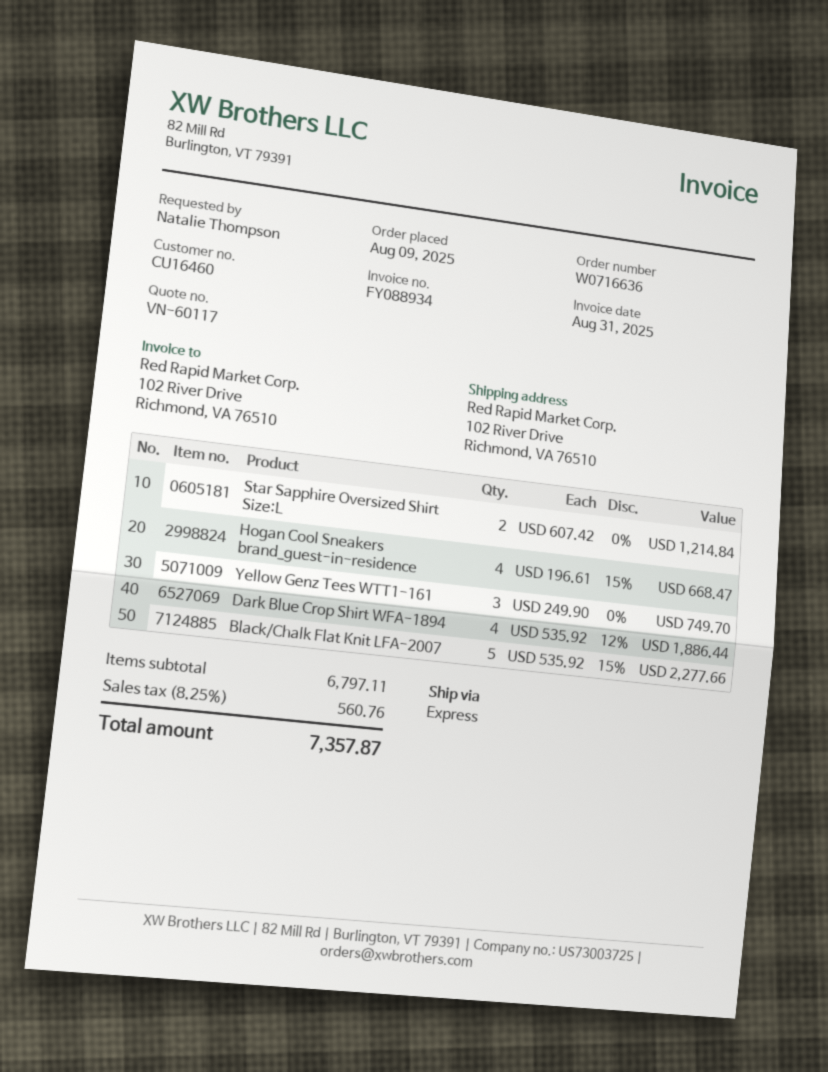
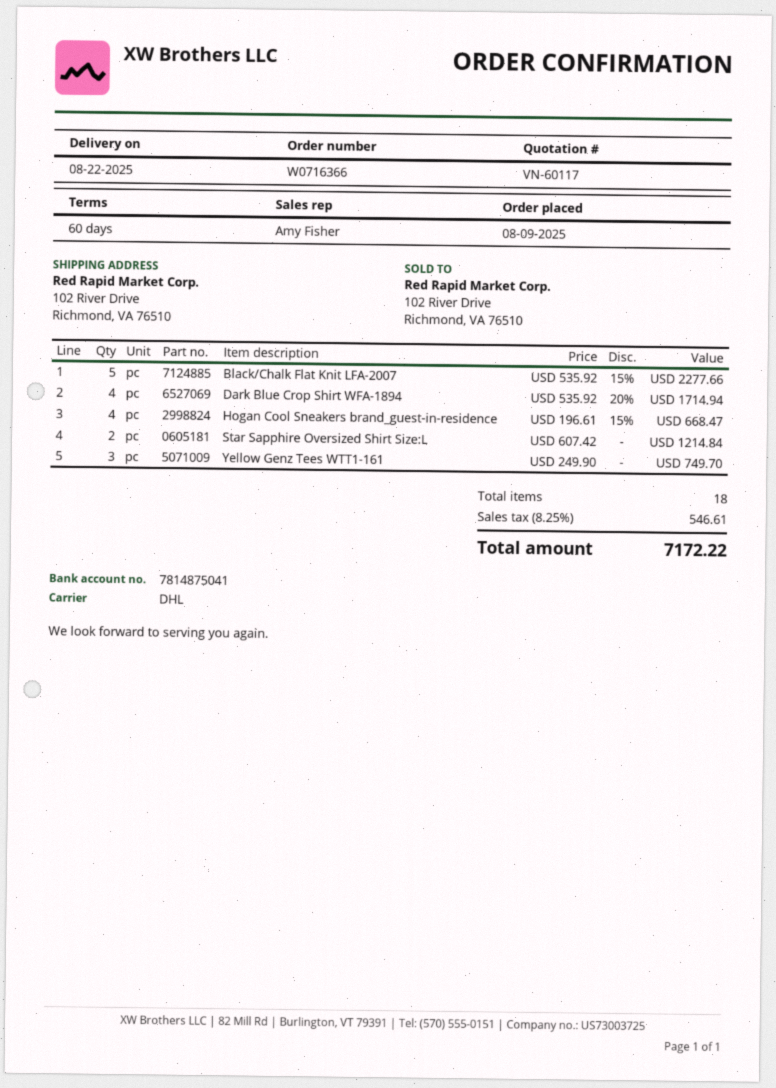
order number: W0716636 -> W0716366
shipping method: express -> DHL
Dark Blue Crop Shirt WFA-1894: 4 x 535.92 - 12% = 1886.44 -> 4 x 535.92 - 20% = 1714.94
tax: 8.25% = 560.76 -> 8.25% = 546.61
total: 7357.87 -> 7172.22

